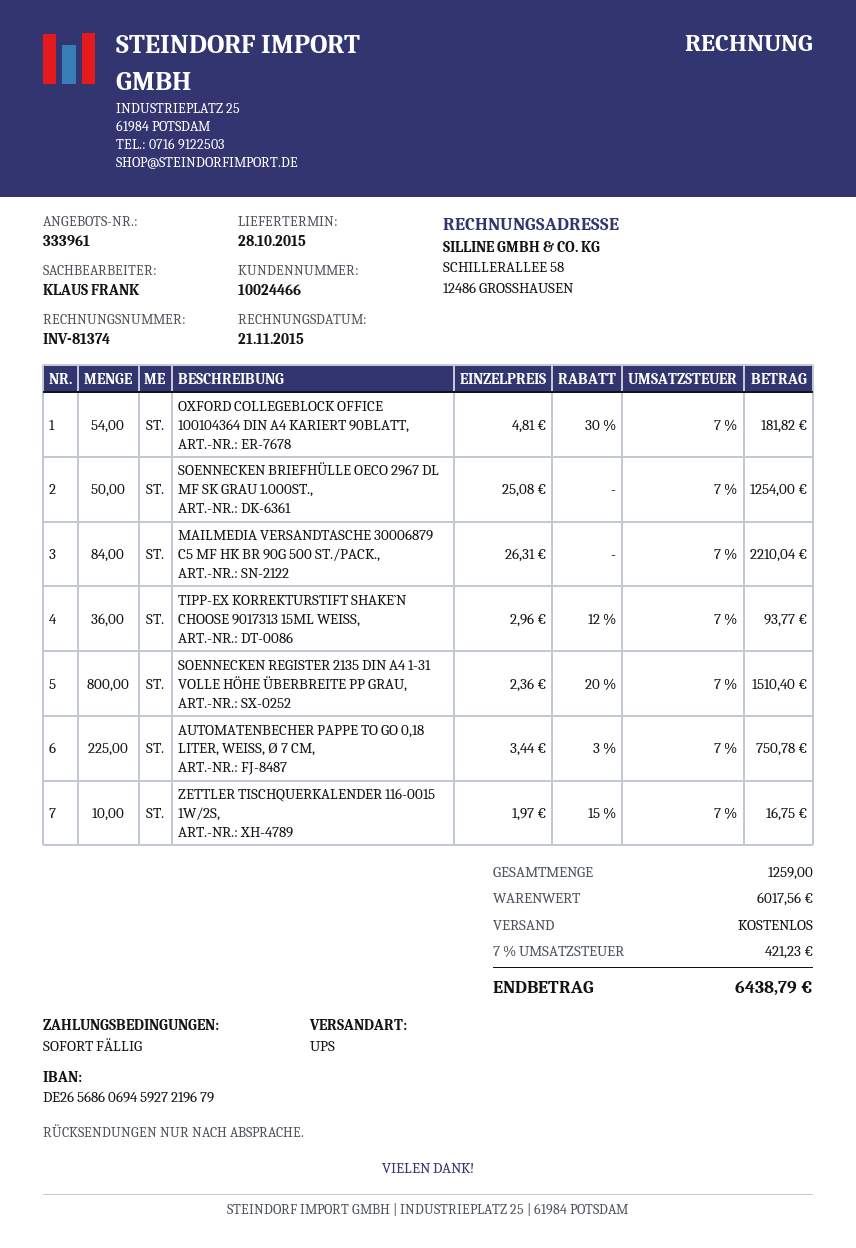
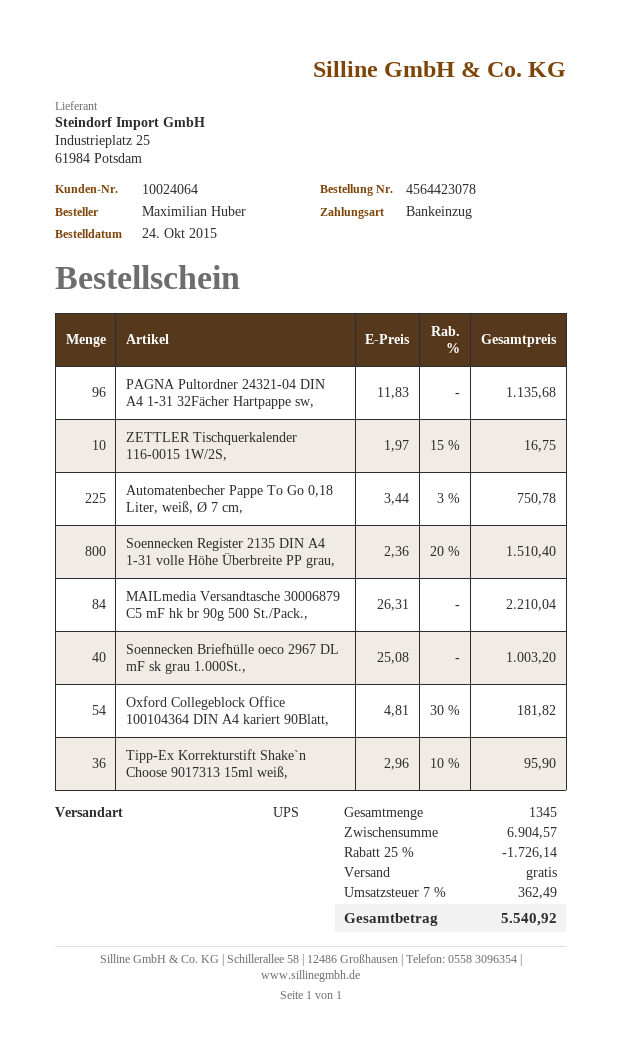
customer number: 10024466 -> 10024064
SOENNECKEN BRIEFHÜLLE OECO 2967 DL MF SK GRAU 1.000ST.,: 50 x 25.08 = 1254.00 -> 40 x 25.08 = 1003.20
TIPP-EX KORREKTURSTIFT SHAKE`N CHOOSE 9017313 15ML WEISS,: 36 x 2.96 - 12% = 93.77 -> 36 x 2.96 - 10% = 95.90
PAGNA Pultordner 24321-04 DIN A4 1-31 32Fächer Hartpappe sw,: none -> 96 x 11.83 = 1135.68
total quantity: 1259 -> 1345
subtotal: 6017.56 -> 6904.57
discount: none -> 25% = 1726.14
tax: 7% = 421.23 -> 7% = 362.49
total: 6438.79 -> 5540.92

